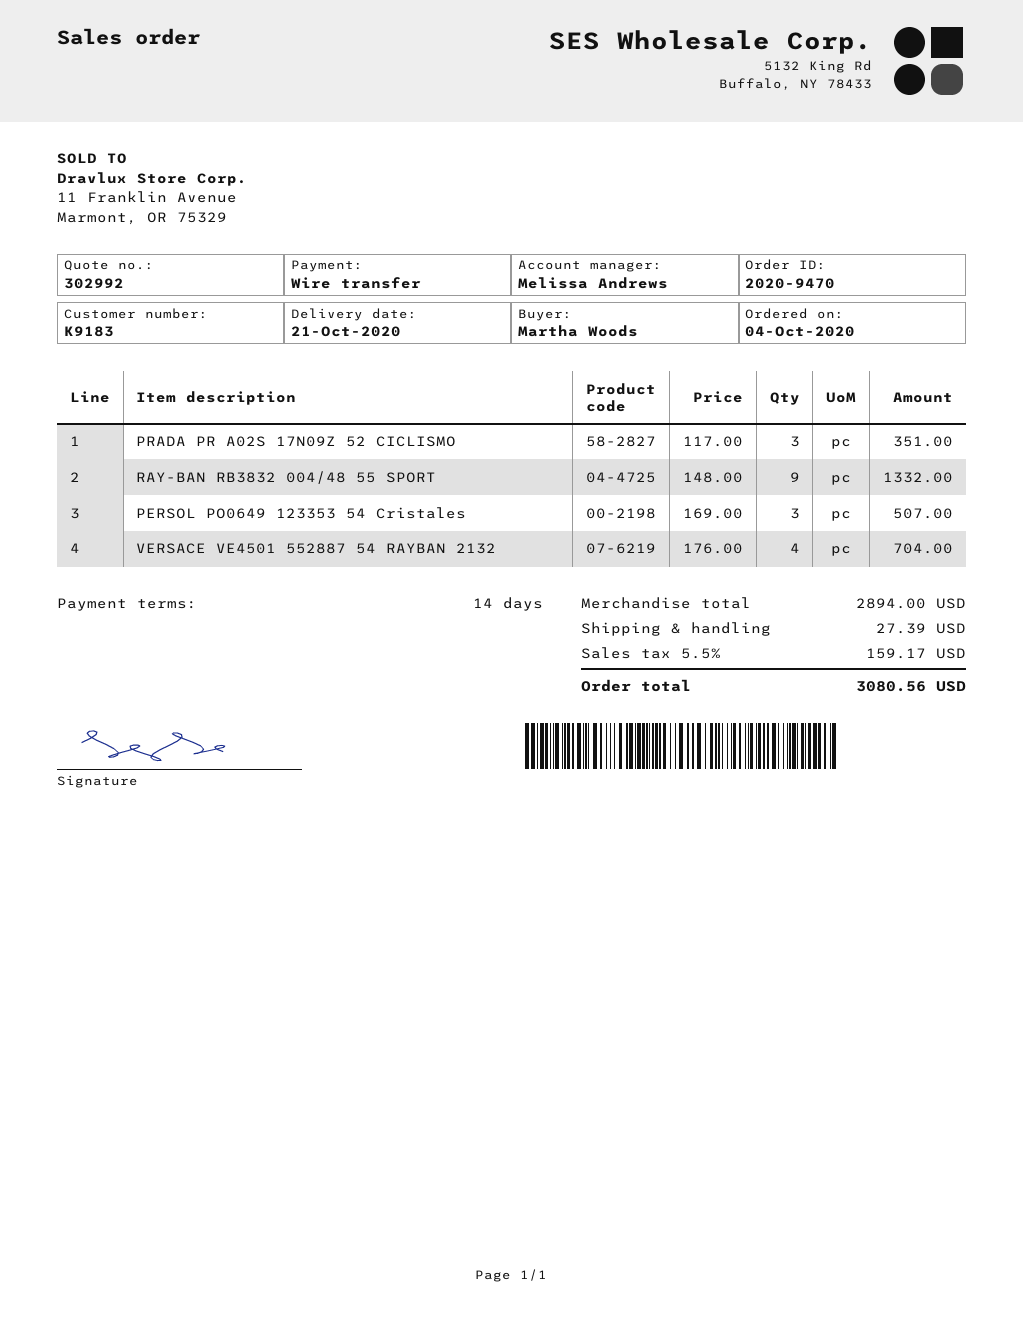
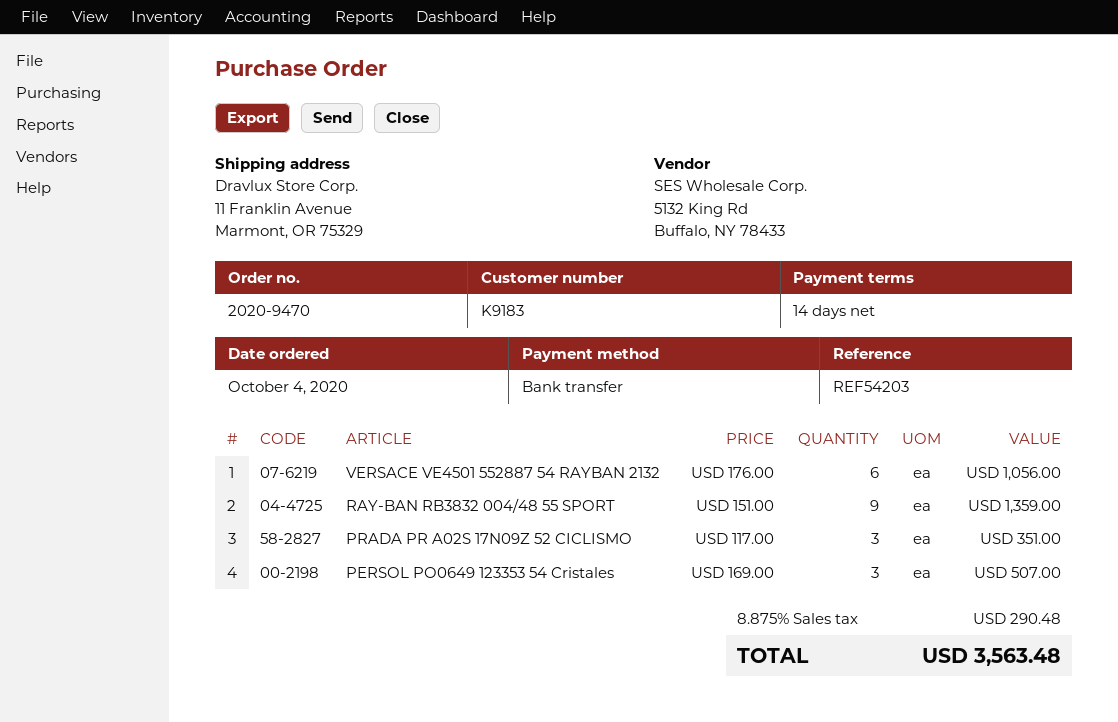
RAY-BAN RB3832 004/48 55 SPORT: 9 x 148.00 = 1332.00 -> 9 x 151.00 = 1359.00
VERSACE VE4501 552887 54 RAYBAN 2132: 4 x 176.00 = 704.00 -> 6 x 176.00 = 1056.00
shipping: 27.39 -> none
tax: 5.5% = 159.17 -> 8.875% = 290.48
total: 3080.56 -> 3563.48

